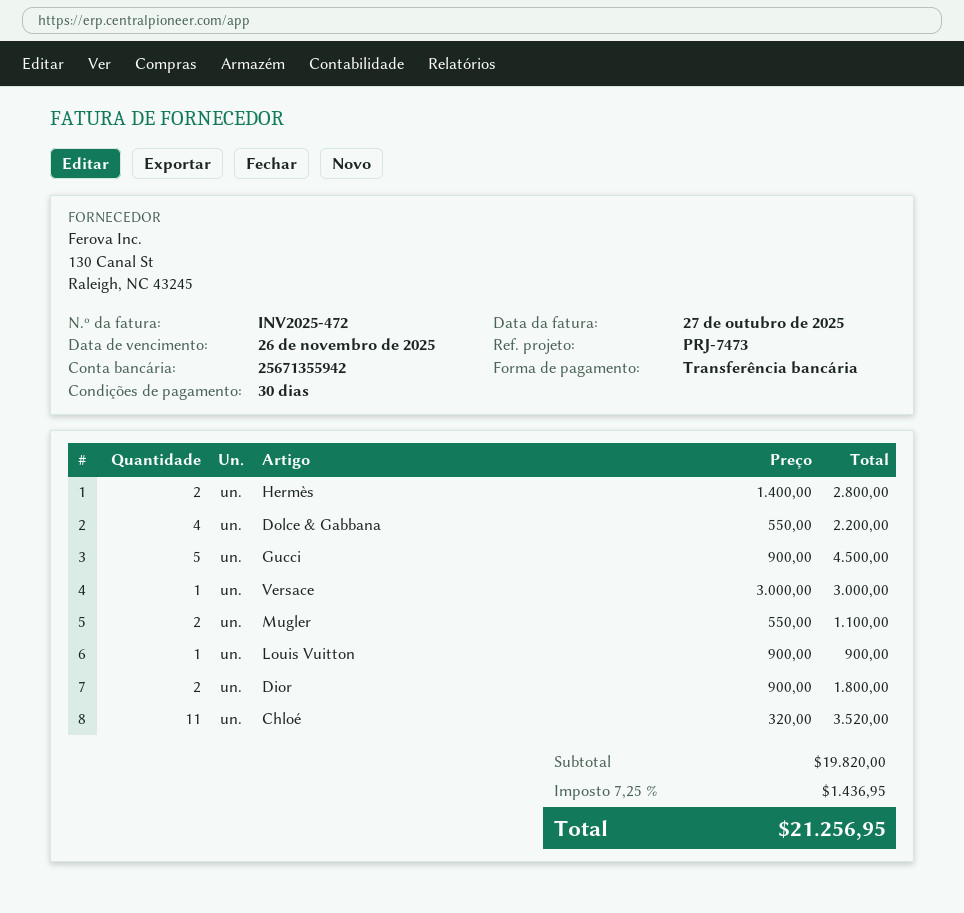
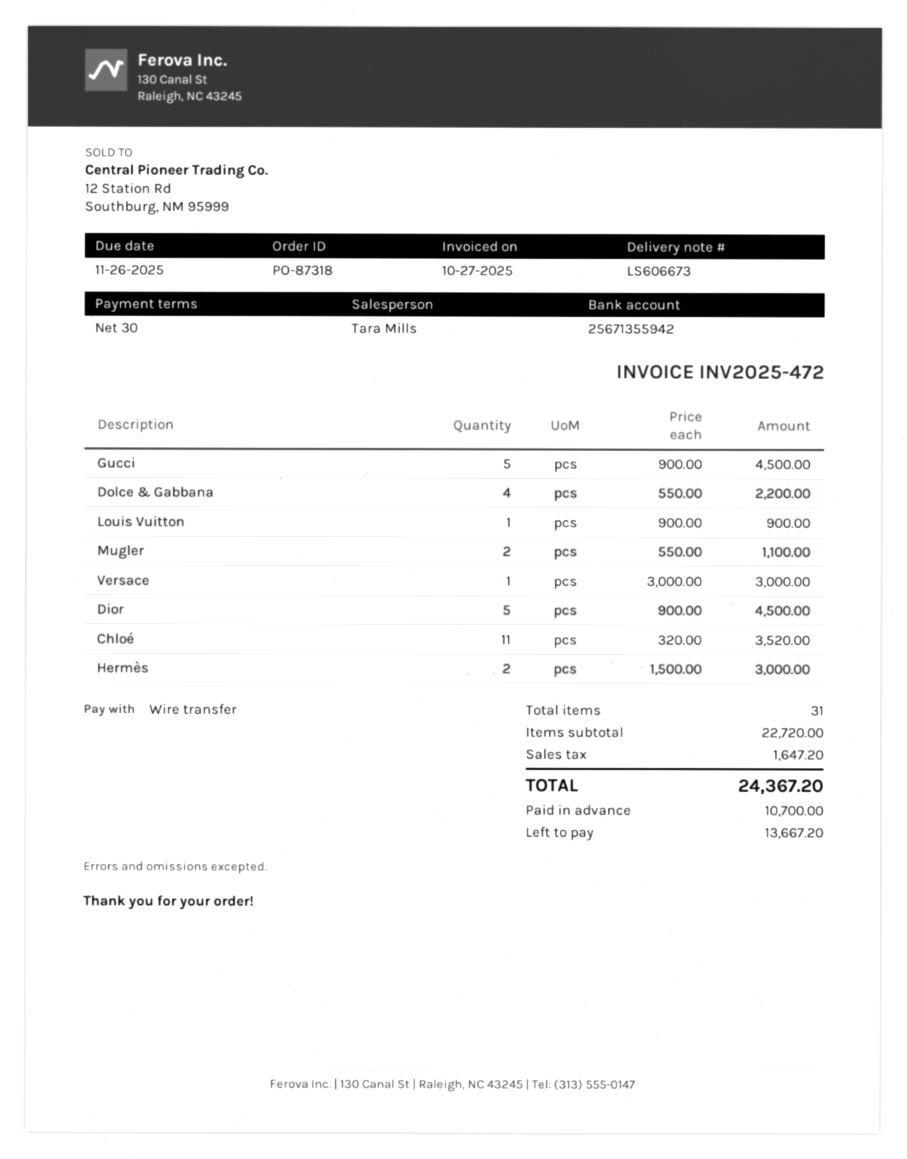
Hermès: 2 x 1400.00 = 2800.00 -> 2 x 1500.00 = 3000.00
Dior: 2 x 900.00 = 1800.00 -> 5 x 900.00 = 4500.00
subtotal: 19820.00 -> 22720.00
tax: 1436.95 -> 1647.20
total: 21256.95 -> 24367.20

